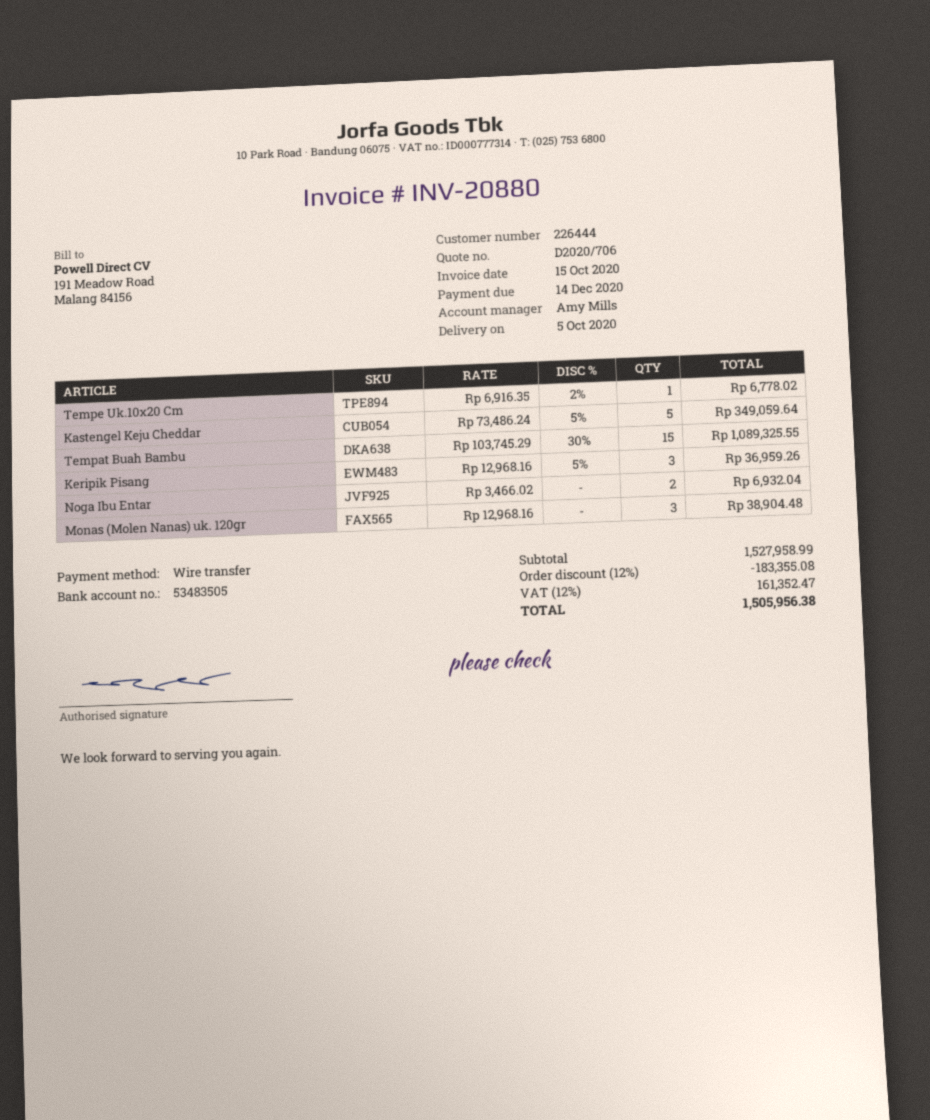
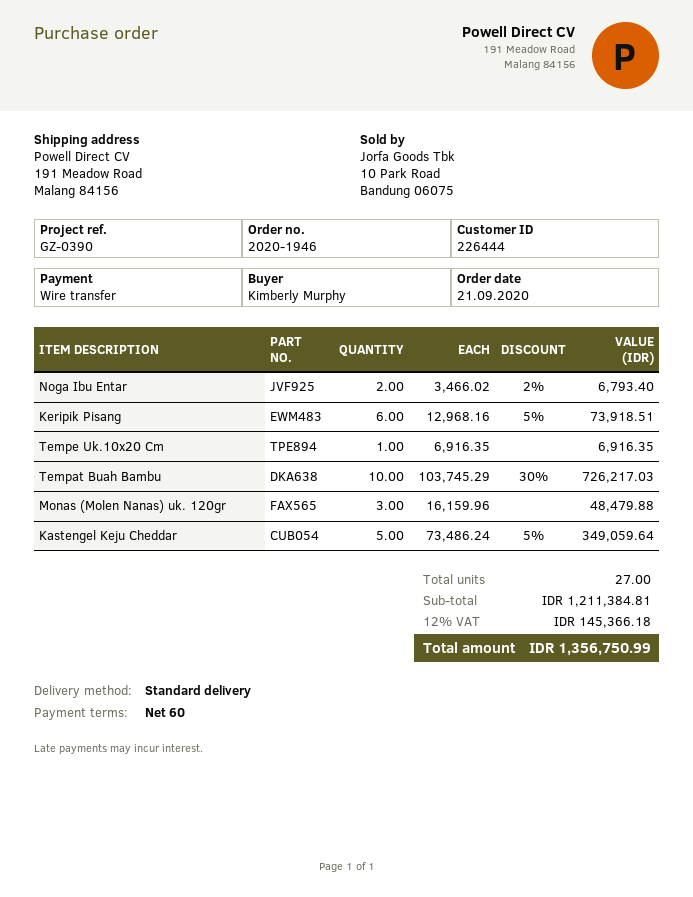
Tempe Uk.10x20 Cm: 1 x 6916.35 - 2% = 6778.02 -> 1 x 6916.35 = 6916.35
Tempat Buah Bambu: 15 x 103745.29 - 30% = 1089325.55 -> 10 x 103745.29 - 30% = 726217.03
Keripik Pisang: 3 x 12968.16 - 5% = 36959.26 -> 6 x 12968.16 - 5% = 73918.51
Noga Ibu Entar: 2 x 3466.02 = 6932.04 -> 2 x 3466.02 - 2% = 6793.40
Monas (Molen Nanas) uk. 120gr: 3 x 12968.16 = 38904.48 -> 3 x 16159.96 = 48479.88
subtotal: 1527958.99 -> 1211384.81
discount: 12% = 183355.08 -> none
tax: 12% = 161352.47 -> 12% = 145366.18
total: 1505956.38 -> 1356750.99

